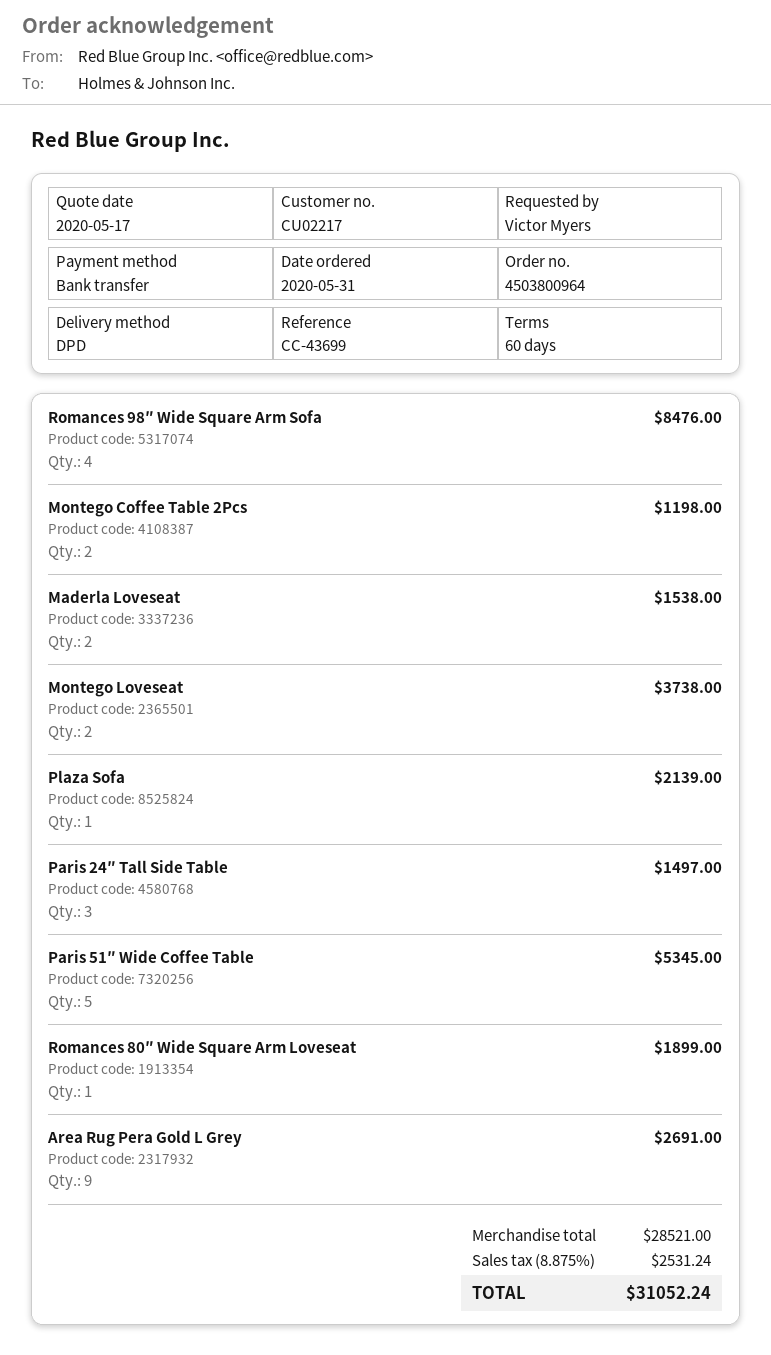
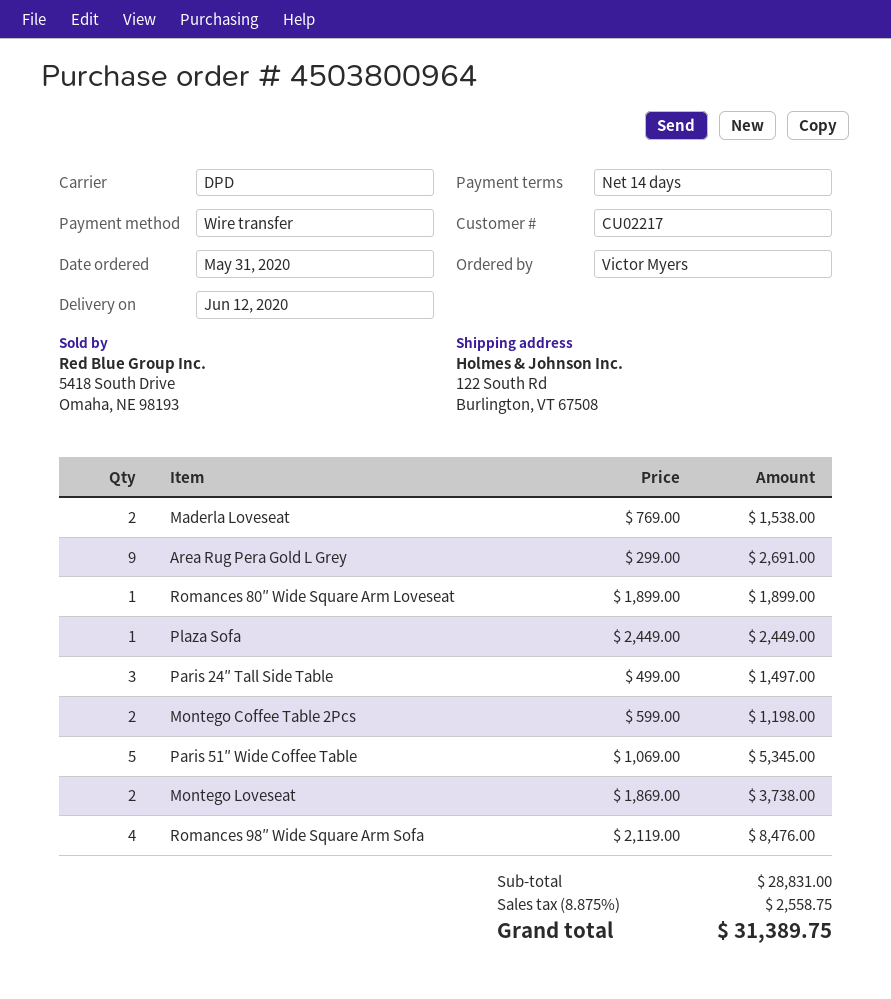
payment terms: 60 days -> 14 days
Plaza Sofa: 1 for 2139.00 -> 1 for 2449.00
subtotal: 28521.00 -> 28831.00
tax: 8.875% = 2531.24 -> 8.875% = 2558.75
total: 31052.24 -> 31389.75

